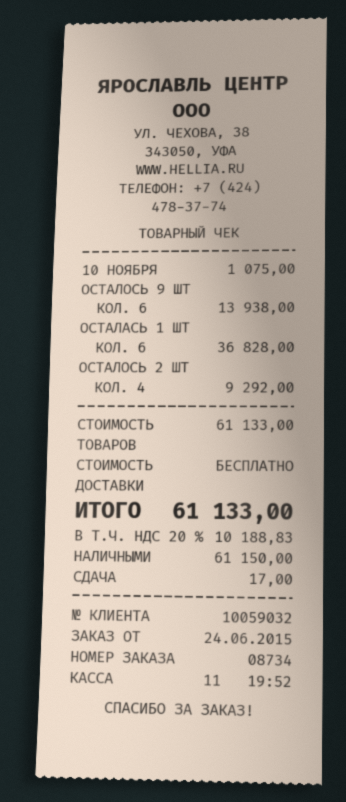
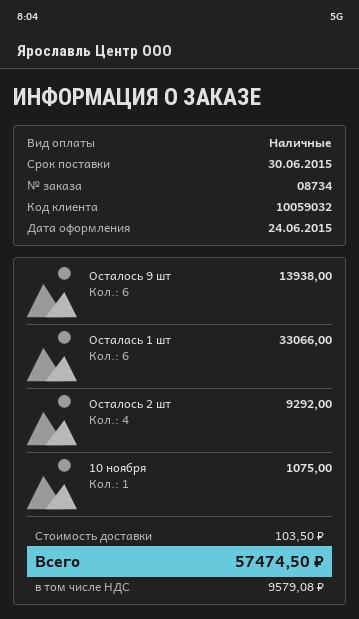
ОСТАЛАСЬ 1 ШТ: 6 for 36828.00 -> 6 for 33066.00
shipping: 0.00 -> 103.50
tax: 10188.83 -> 9579.08
total: 61133.00 -> 57474.50

